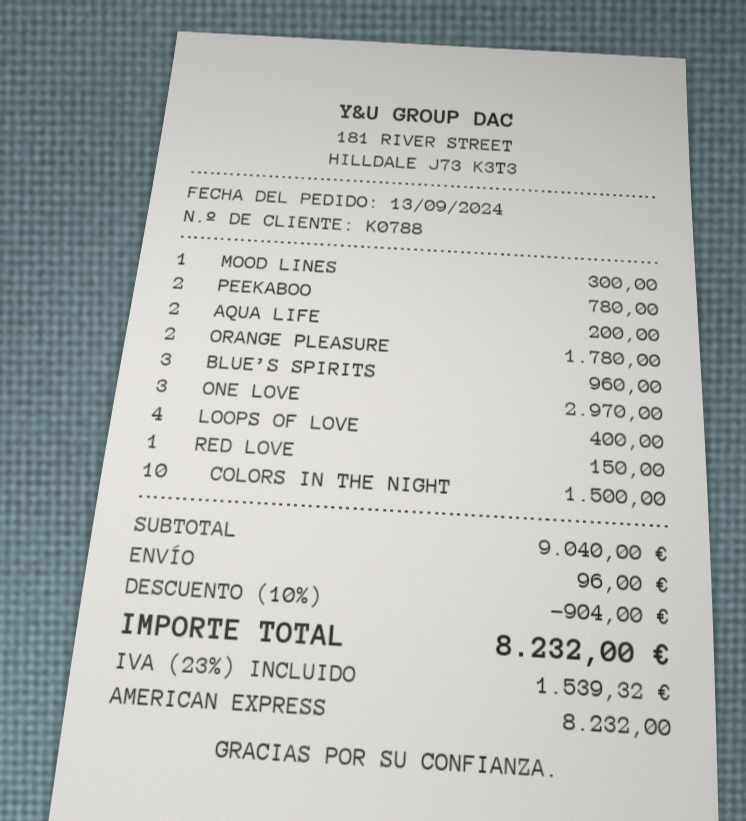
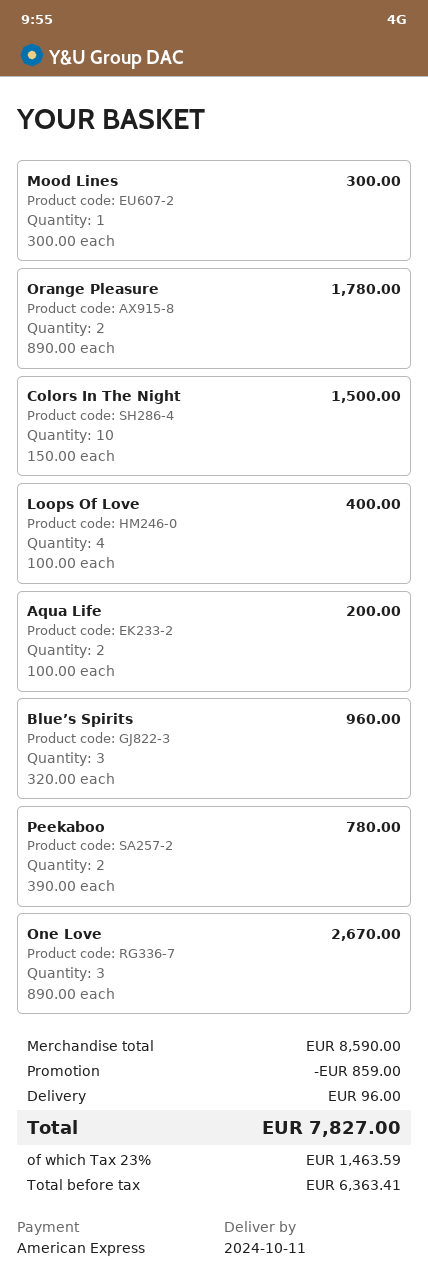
ONE LOVE: 3 for 2970.00 -> 3 for 2670.00
RED LOVE: 1 for 150.00 -> none
subtotal: 9040.00 -> 8590.00
discount: 904.00 -> 859.00
tax: 23% = 1539.32 -> 23% = 1463.59
total: 8232.00 -> 7827.00

